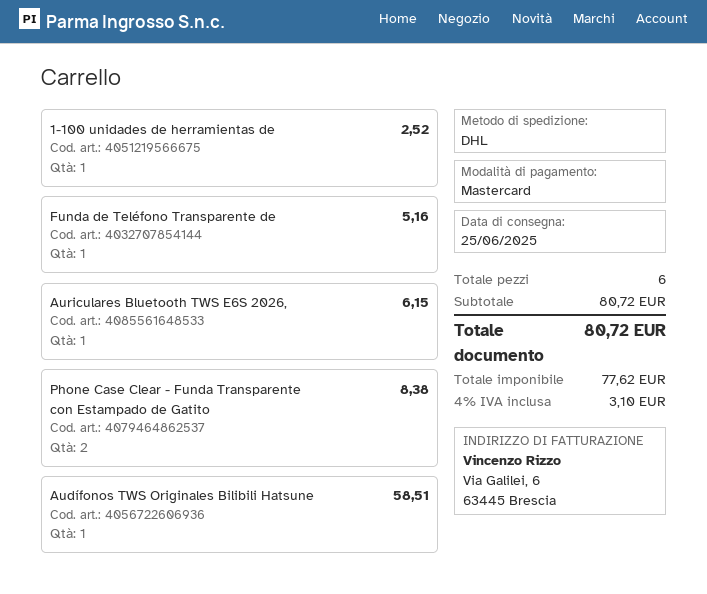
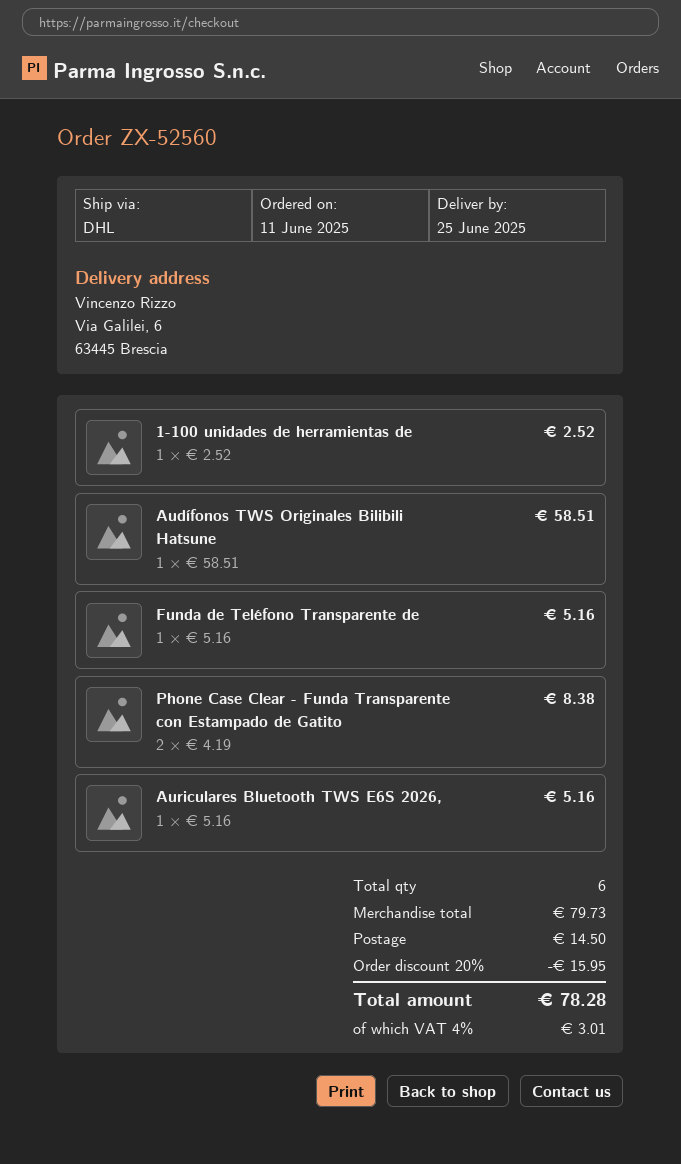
Auriculares Bluetooth TWS E6S 2026,: 1 for 6.15 -> 1 for 5.16
subtotal: 80.72 -> 79.73
discount: none -> 20% = 15.95
shipping: none -> 14.50
tax: 4% = 3.10 -> 4% = 3.01
total: 80.72 -> 78.28

